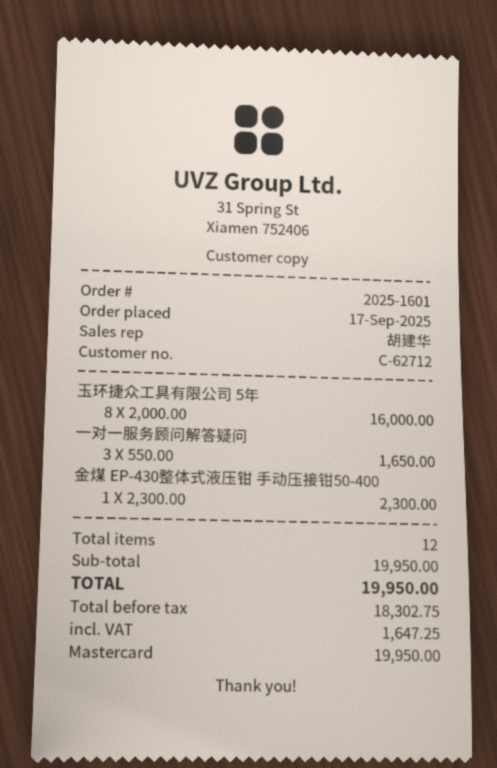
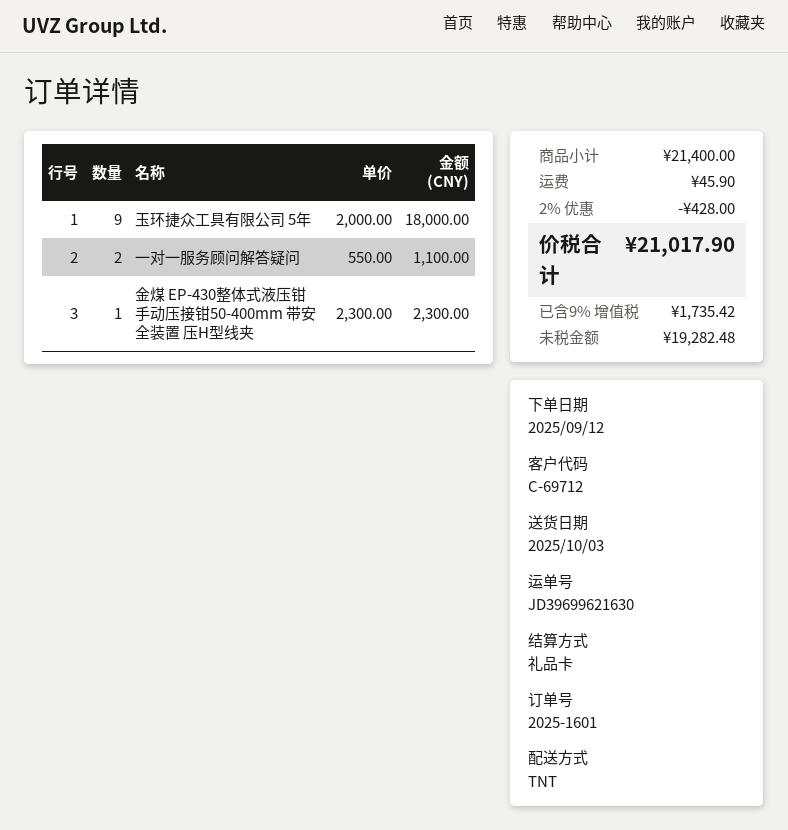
order date: 2025-09-17 -> 2025-09-12
customer number: C-62712 -> C-69712
payment method: Mastercard -> gift card
玉环捷众工具有限公司 5年: 8 x 2000.00 = 16000.00 -> 9 x 2000.00 = 18000.00
一对一服务顾问解答疑问: 3 x 550.00 = 1650.00 -> 2 x 550.00 = 1100.00
subtotal: 19950.00 -> 21400.00
discount: none -> 2% = 428.00
shipping: none -> 45.90
net: 18302.75 -> 19282.48
tax: 1647.25 -> 1735.42
total: 19950.00 -> 21017.90

